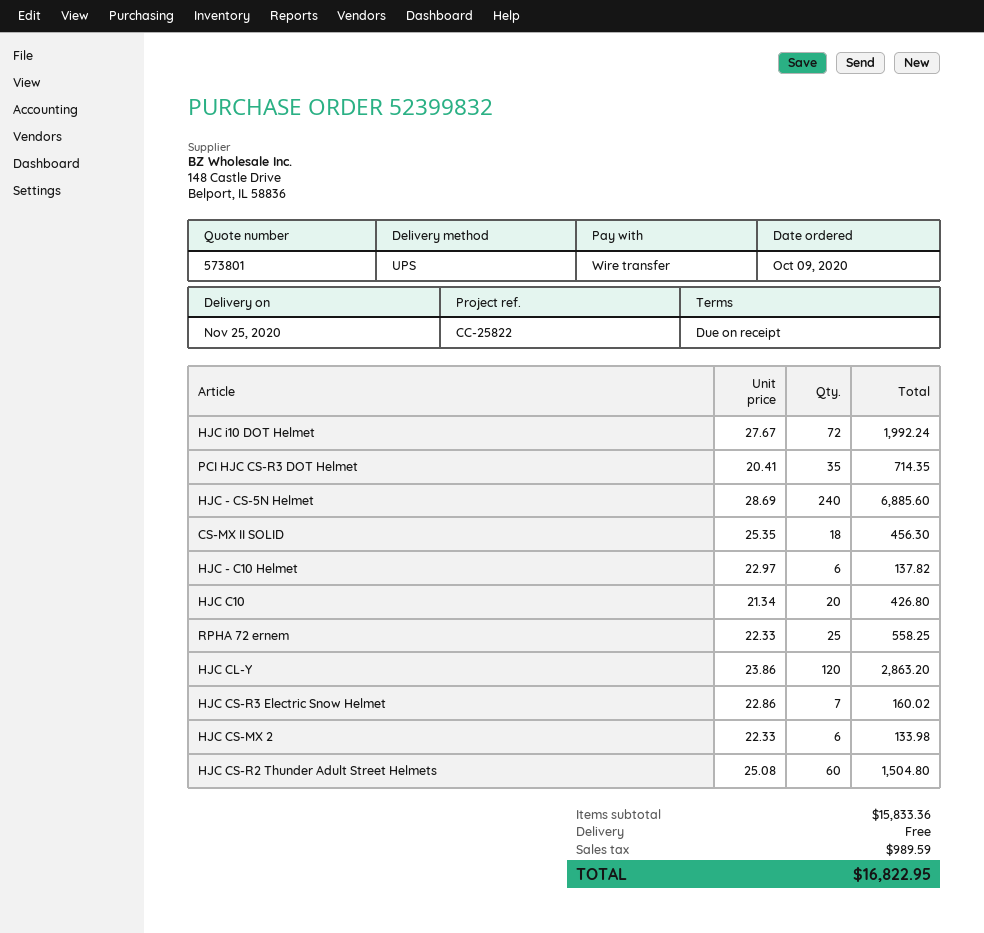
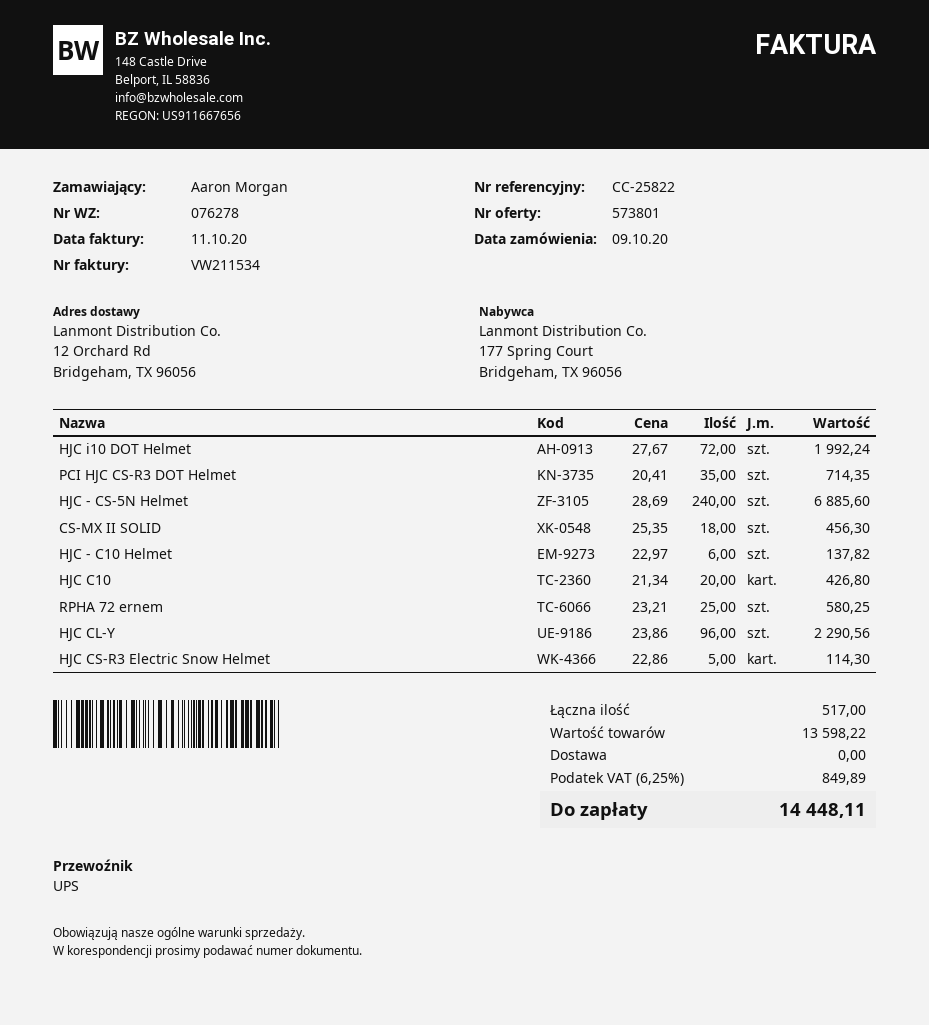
RPHA 72 ernem: 25 x 22.33 = 558.25 -> 25 x 23.21 = 580.25
HJC CL-Y: 120 x 23.86 = 2863.20 -> 96 x 23.86 = 2290.56
HJC CS-R3 Electric Snow Helmet: 7 x 22.86 = 160.02 -> 5 x 22.86 = 114.30
HJC CS-MX 2: 6 x 22.33 = 133.98 -> none
HJC CS-R2 Thunder Adult Street Helmets: 60 x 25.08 = 1504.80 -> none
subtotal: 15833.36 -> 13598.22
tax: 989.59 -> 849.89
total: 16822.95 -> 14448.11

